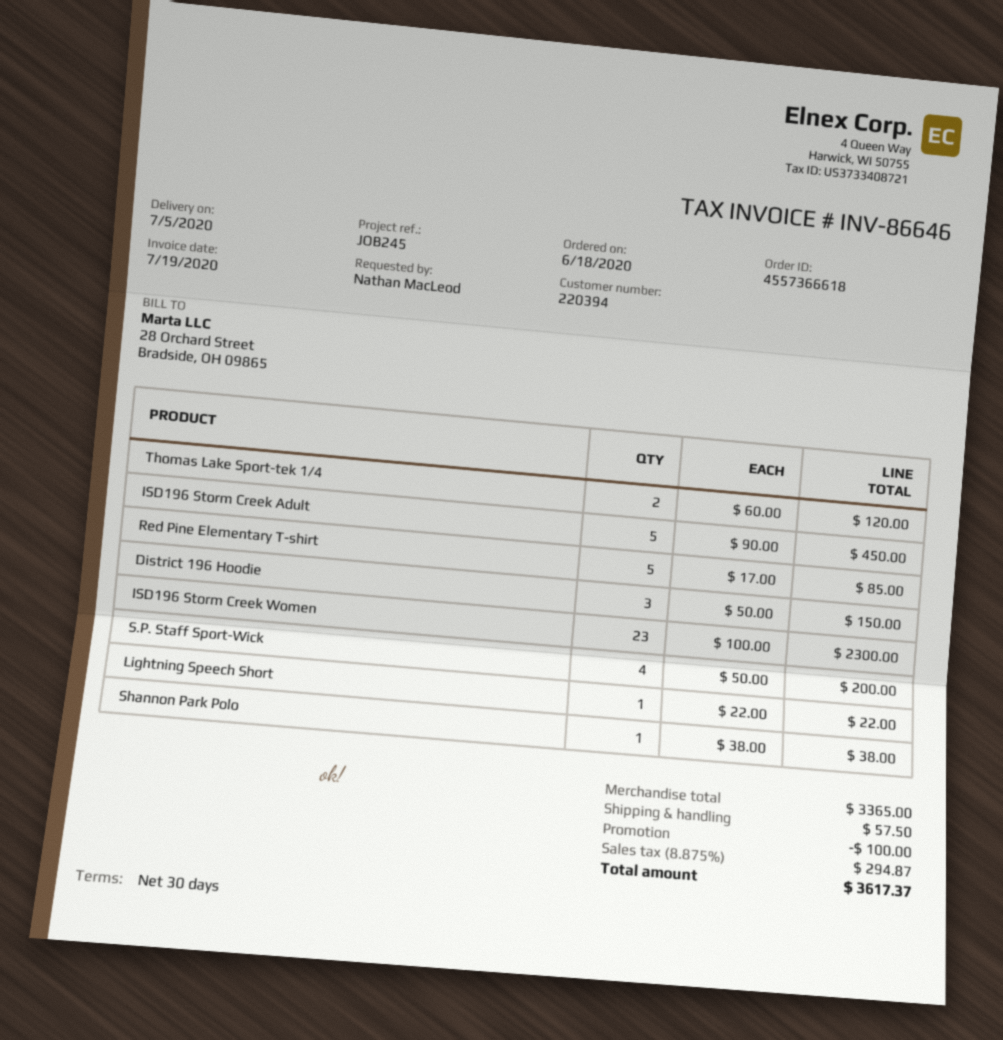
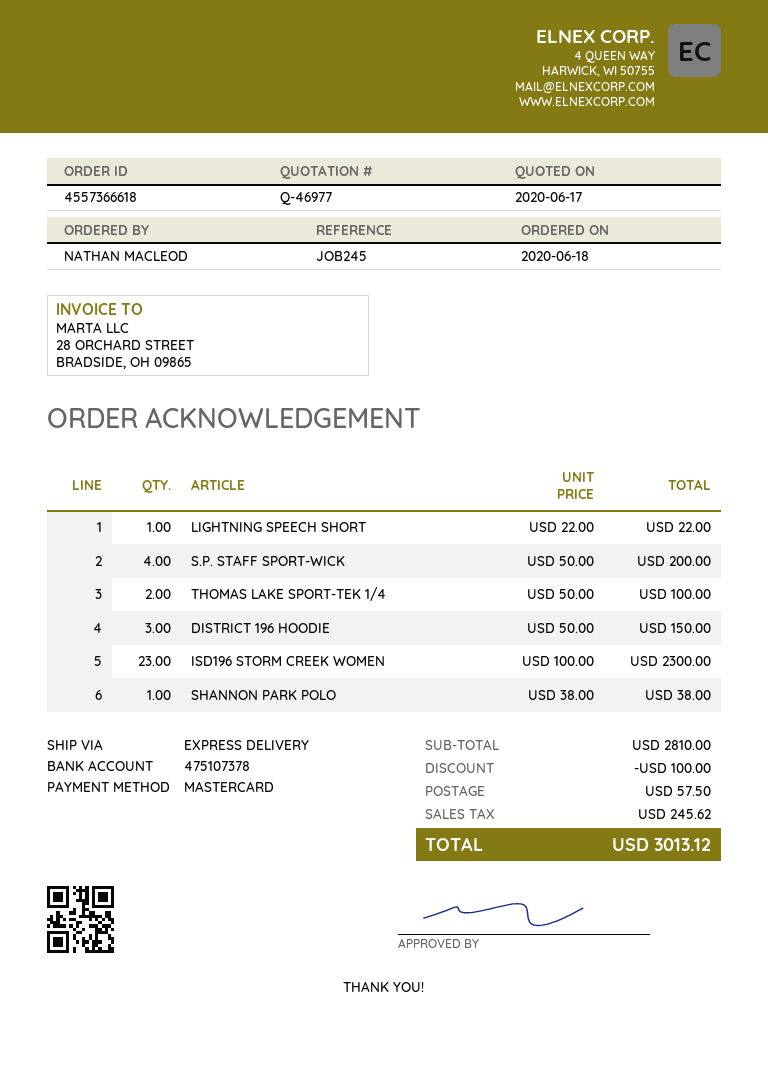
Thomas Lake Sport-tek 1/4: 2 x 60.00 = 120.00 -> 2 x 50.00 = 100.00
ISD196 Storm Creek Adult: 5 x 90.00 = 450.00 -> none
Red Pine Elementary T-shirt: 5 x 17.00 = 85.00 -> none
subtotal: 3365.00 -> 2810.00
tax: 294.87 -> 245.62
total: 3617.37 -> 3013.12

